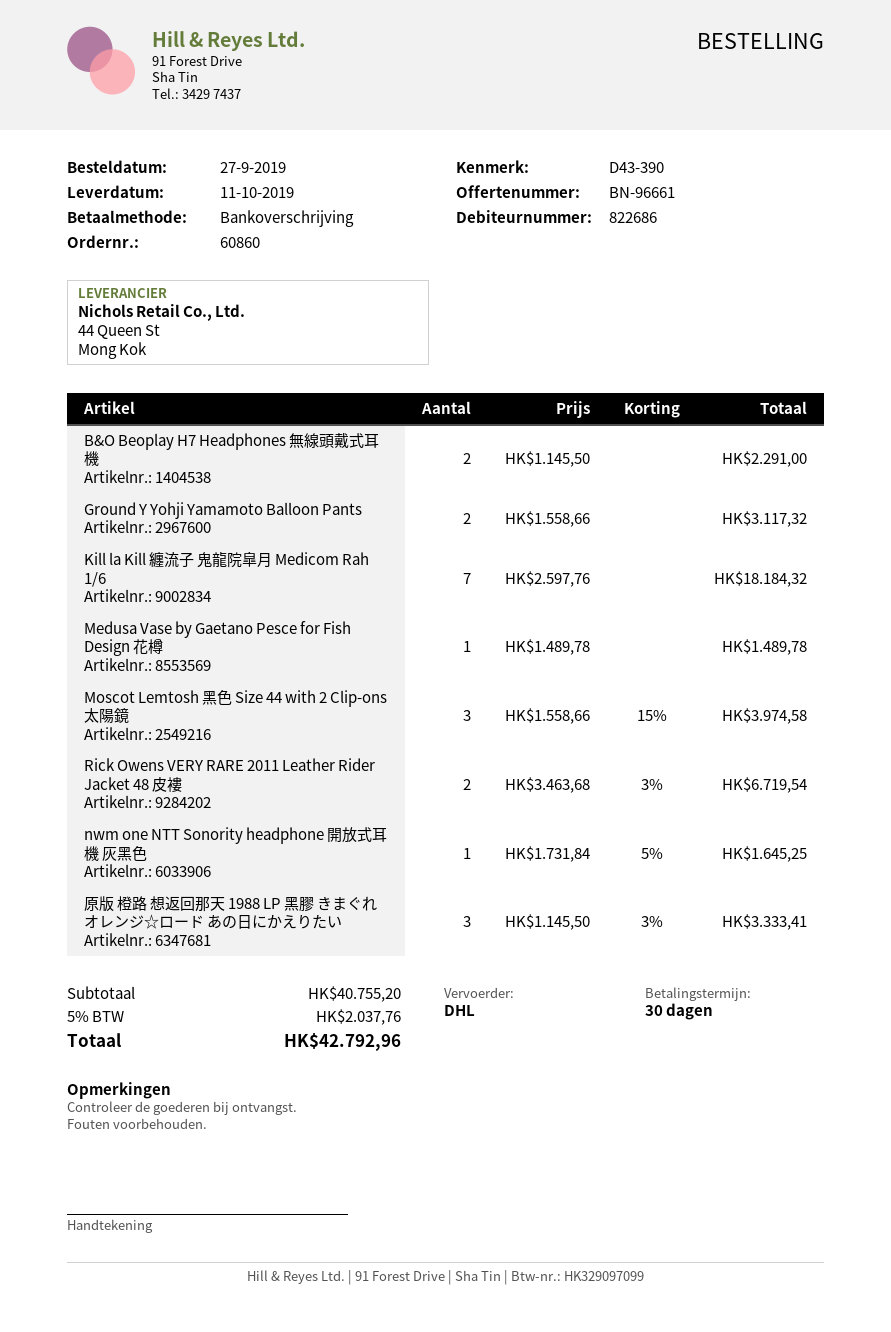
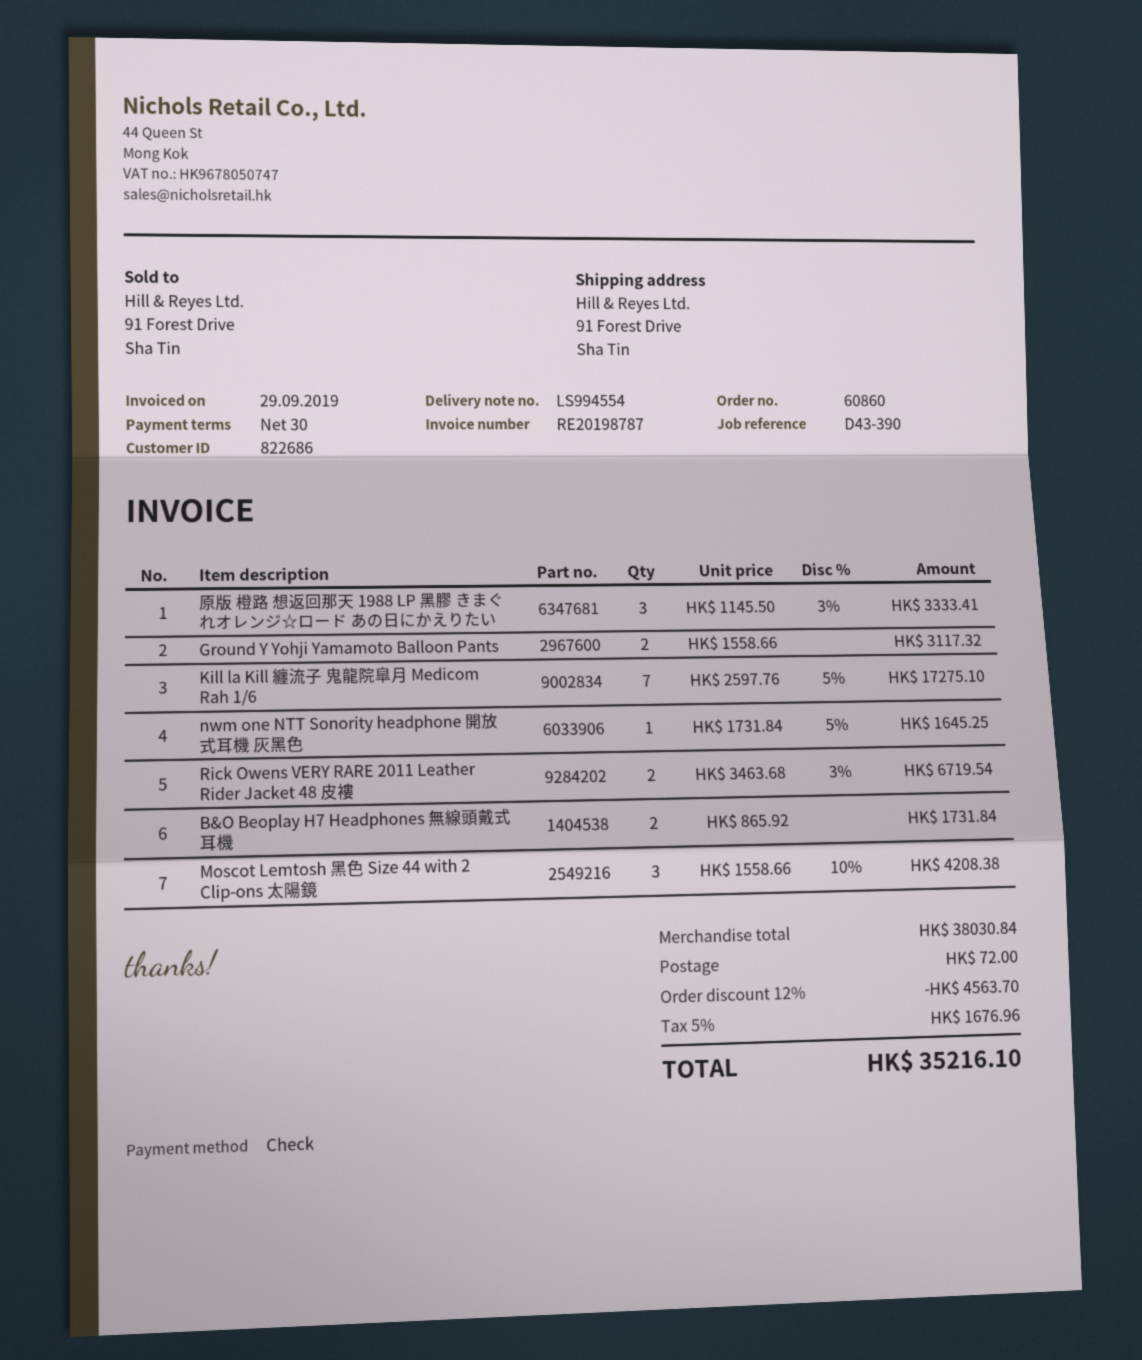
payment method: bank transfer -> cheque
B&O Beoplay H7 Headphones 無線頭戴式耳機: 2 x 1145.50 = 2291.00 -> 2 x 865.92 = 1731.84
Kill la Kill 纏流子 鬼龍院皐月 Medicom Rah 1/6: 7 x 2597.76 = 18184.32 -> 7 x 2597.76 - 5% = 17275.10
Medusa Vase by Gaetano Pesce for Fish Design 花樽: 1 x 1489.78 = 1489.78 -> none
Moscot Lemtosh 黑色 Size 44 with 2 Clip-ons 太陽鏡: 3 x 1558.66 - 15% = 3974.58 -> 3 x 1558.66 - 10% = 4208.38
subtotal: 40755.20 -> 38030.84
discount: none -> 12% = 4563.70
shipping: none -> 72.00
tax: 5% = 2037.76 -> 5% = 1676.96
total: 42792.96 -> 35216.10

